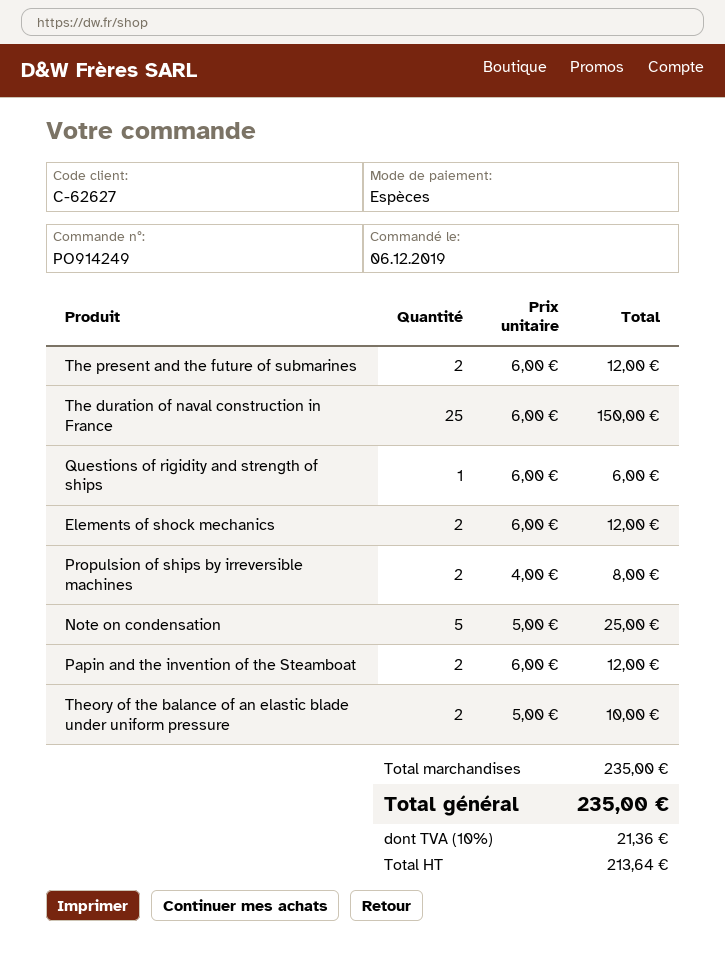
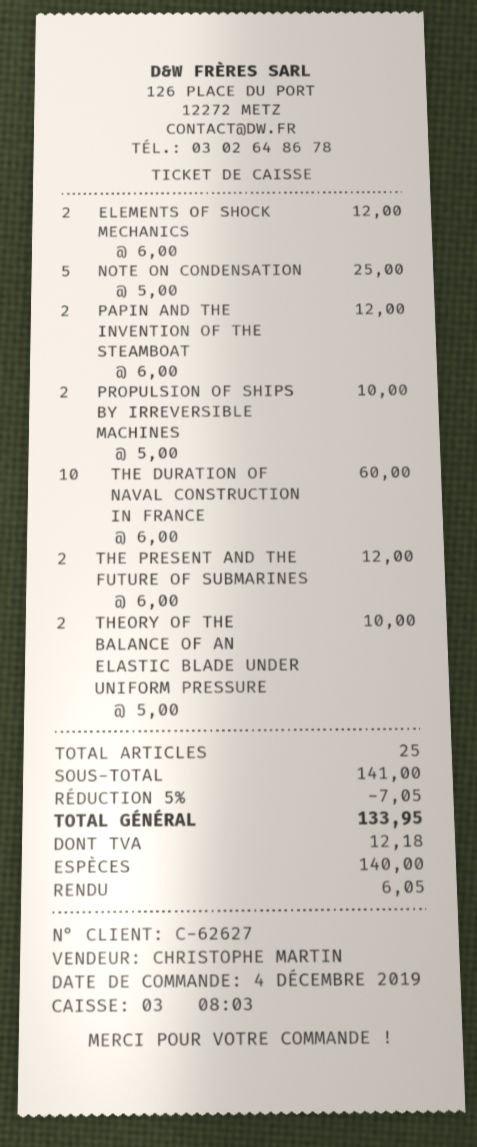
order date: 2019-12-06 -> 2019-12-04
The duration of naval construction in France: 25 x 6.00 = 150.00 -> 10 x 6.00 = 60.00
Questions of rigidity and strength of ships: 1 x 6.00 = 6.00 -> none
Propulsion of ships by irreversible machines: 2 x 4.00 = 8.00 -> 2 x 5.00 = 10.00
subtotal: 235.00 -> 141.00
discount: none -> 5% = 7.05
tax: 21.36 -> 12.18
total: 235.00 -> 133.95

